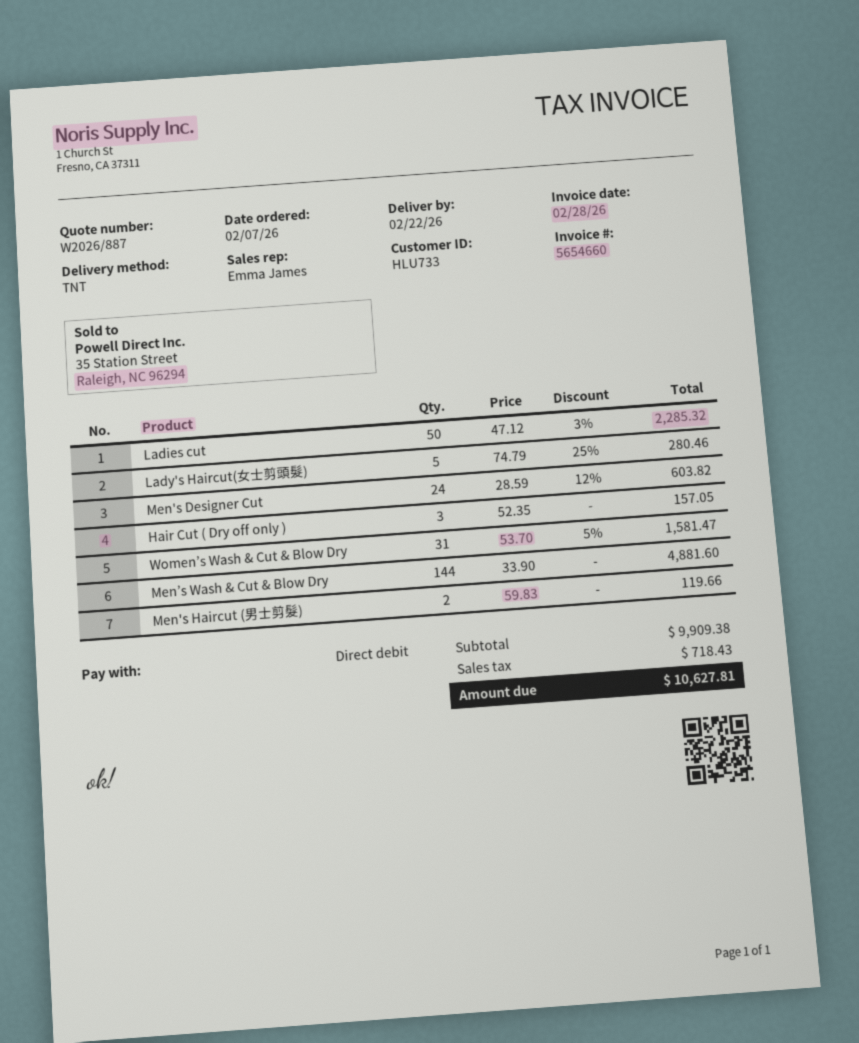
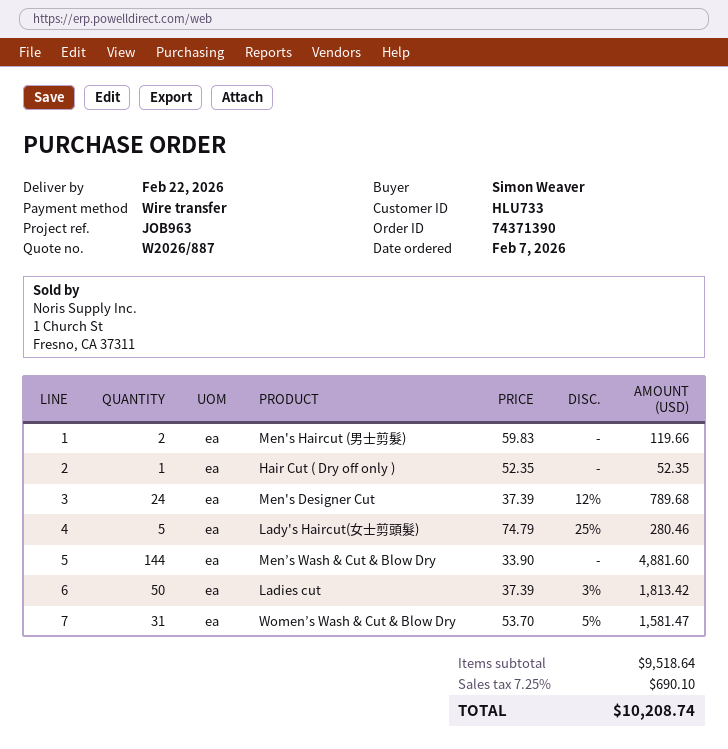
payment method: direct debit -> bank transfer
Ladies cut: 50 x 47.12 - 3% = 2285.32 -> 50 x 37.39 - 3% = 1813.42
Men's Designer Cut: 24 x 28.59 - 12% = 603.82 -> 24 x 37.39 - 12% = 789.68
Hair Cut ( Dry off only ): 3 x 52.35 = 157.05 -> 1 x 52.35 = 52.35
subtotal: 9909.38 -> 9518.64
tax: 718.43 -> 690.10
total: 10627.81 -> 10208.74

